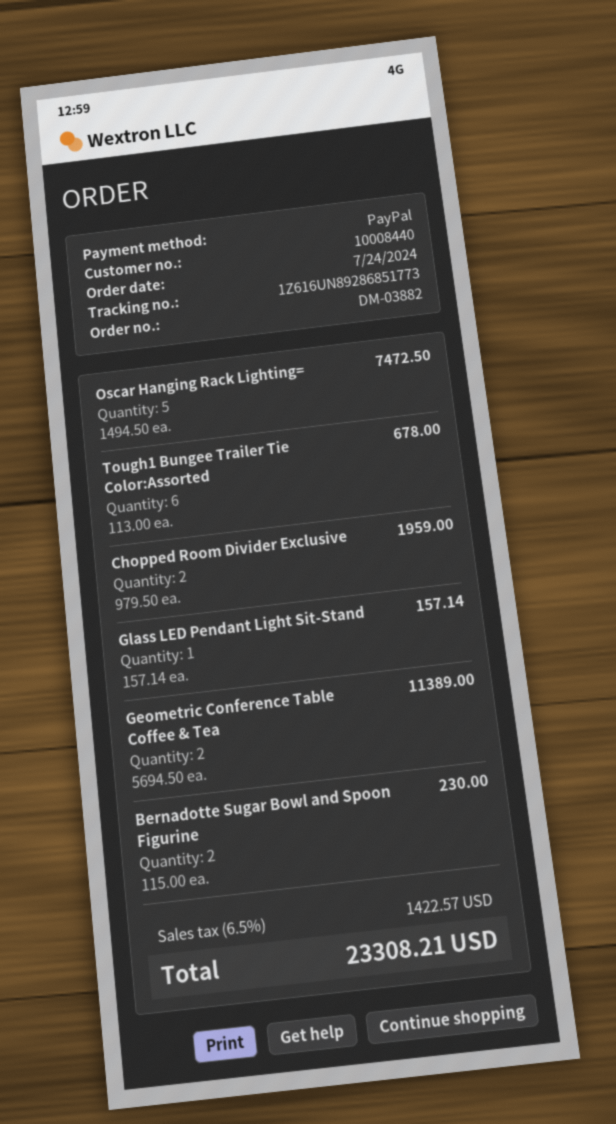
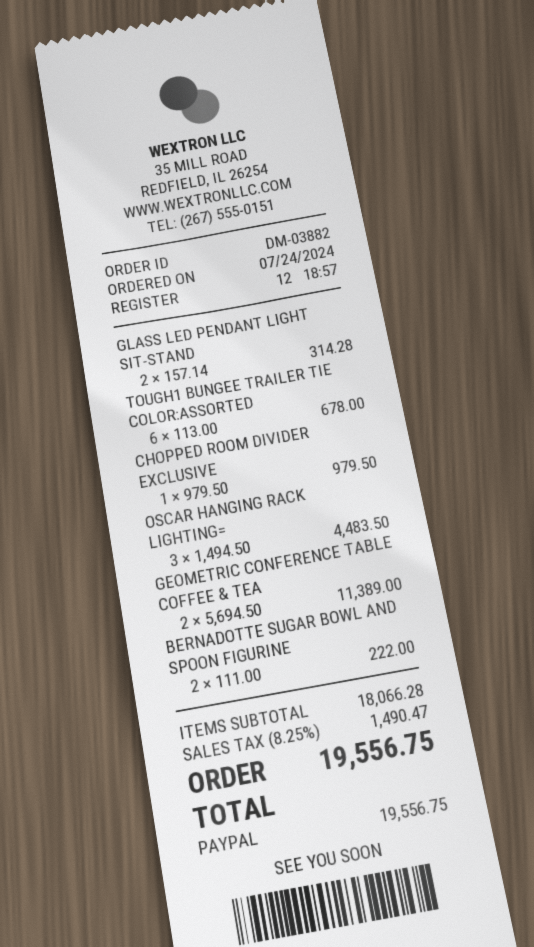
Oscar Hanging Rack Lighting=: 5 x 1494.50 = 7472.50 -> 3 x 1494.50 = 4483.50
Chopped Room Divider Exclusive: 2 x 979.50 = 1959.00 -> 1 x 979.50 = 979.50
Glass LED Pendant Light Sit-Stand: 1 x 157.14 = 157.14 -> 2 x 157.14 = 314.28
Bernadotte Sugar Bowl and Spoon Figurine: 2 x 115.00 = 230.00 -> 2 x 111.00 = 222.00
tax: 6.5% = 1422.57 -> 8.25% = 1490.47
total: 23308.21 -> 19556.75

